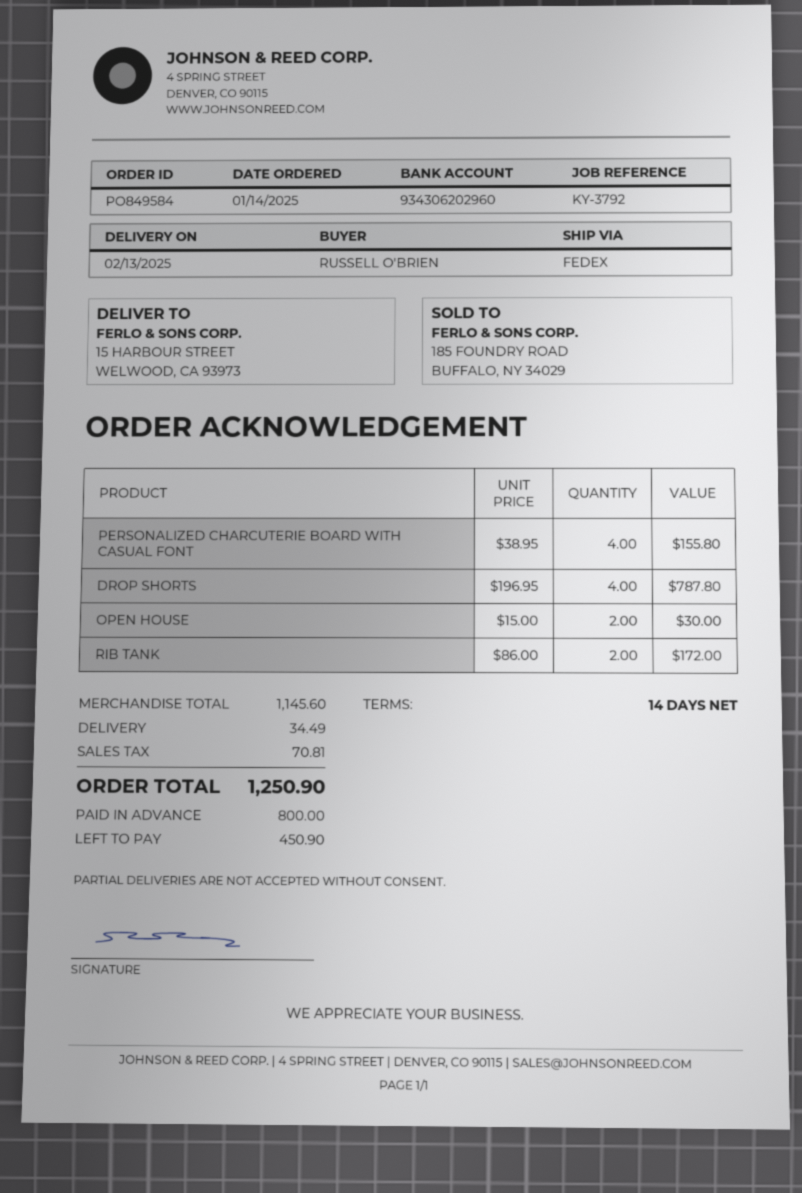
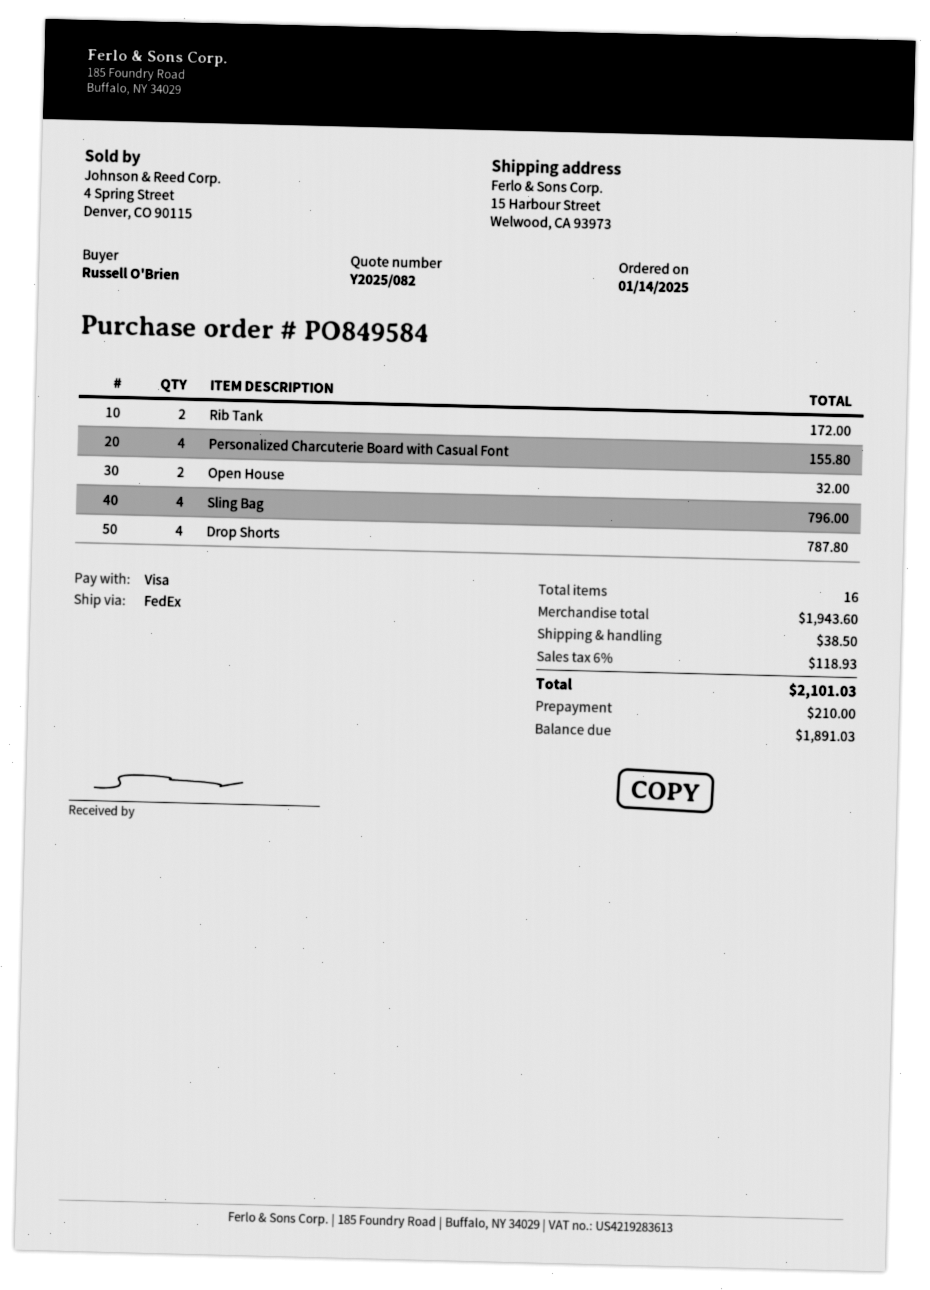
OPEN HOUSE: 2 for 30.00 -> 2 for 32.00
Sling Bag: none -> 4 for 796.00
subtotal: 1145.60 -> 1943.60
shipping: 34.49 -> 38.50
tax: 70.81 -> 118.93
total: 1250.90 -> 2101.03
deposit: 800.00 -> 210.00
balance: 450.90 -> 1891.03

